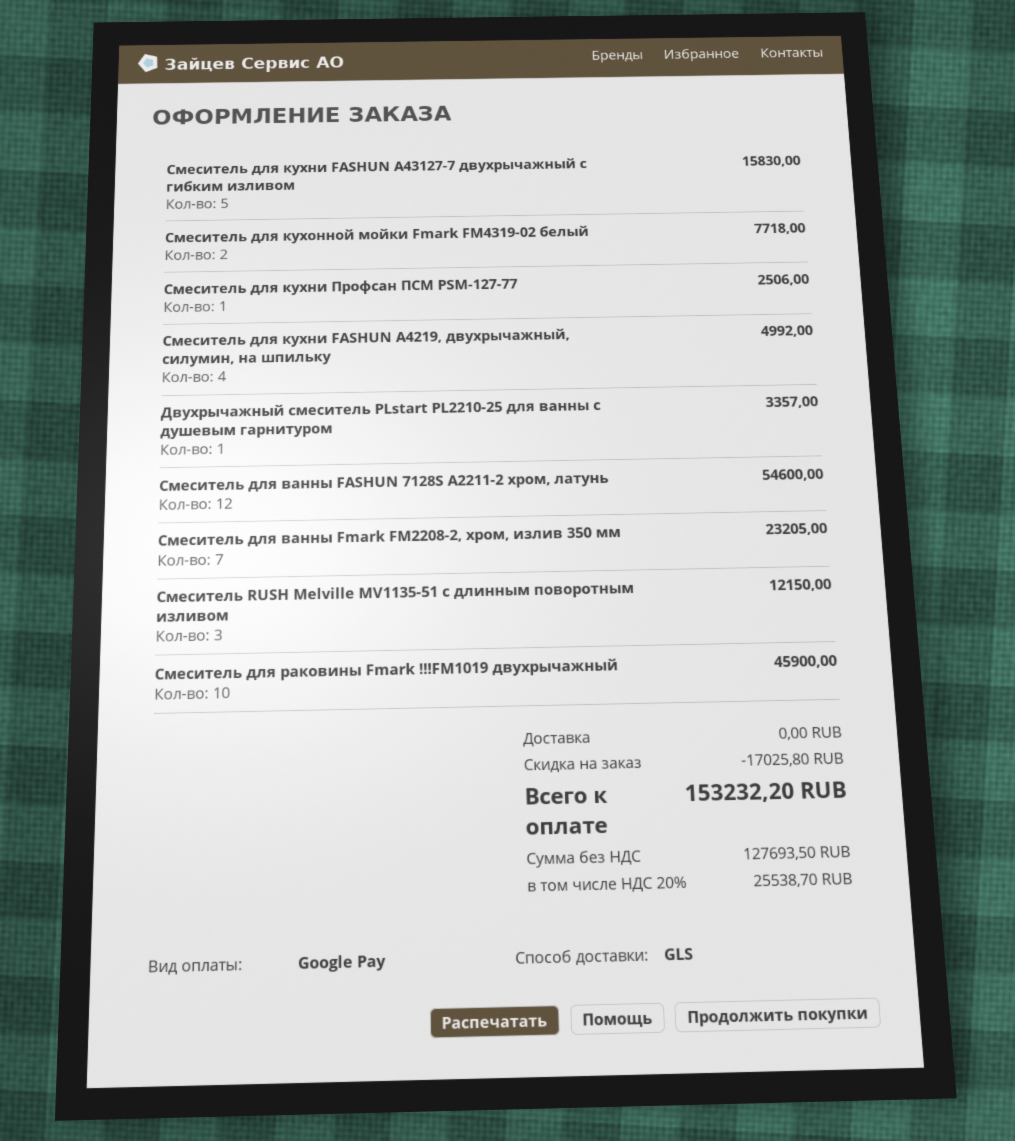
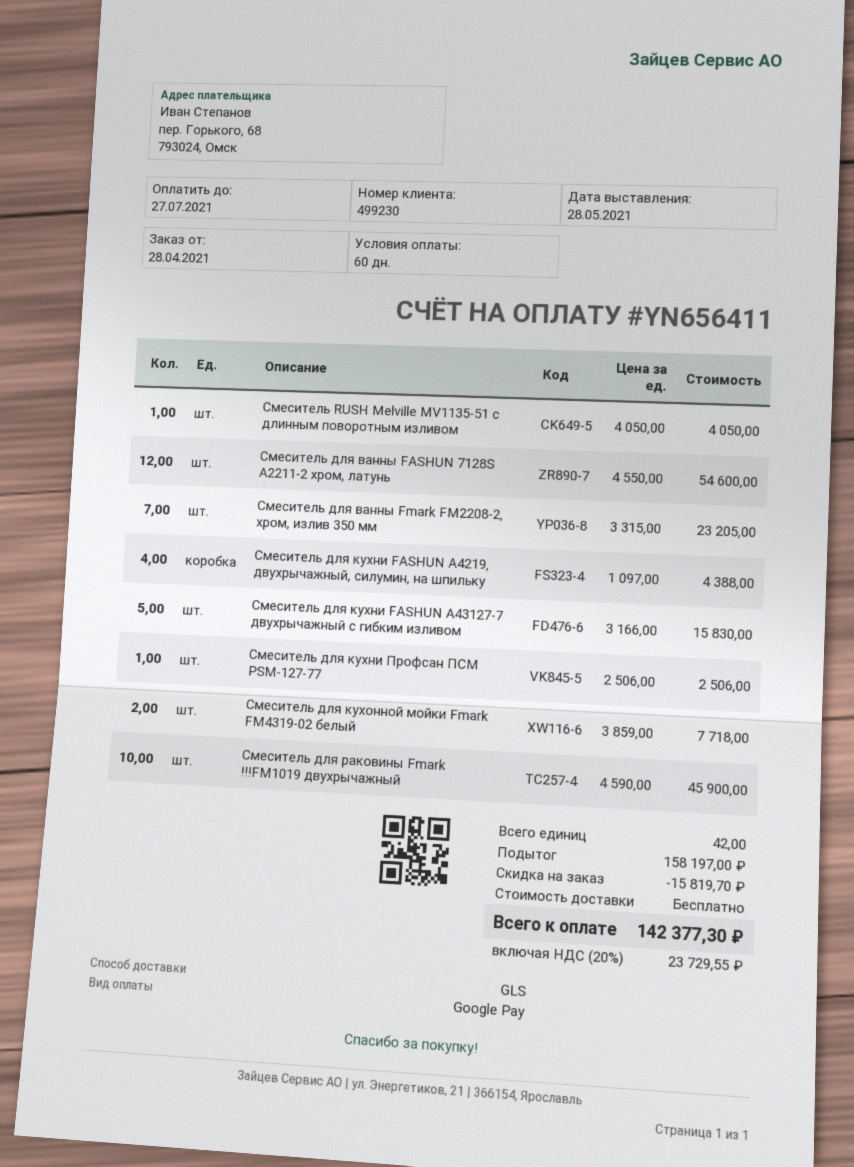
Смеситель для кухни FASHUN A4219, двухрычажный, силумин, на шпильку: 4 for 4992.00 -> 4 for 4388.00
Двухрычажный смеситель PLstart PL2210-25 для ванны с душевым гарнитуром: 1 for 3357.00 -> none
Смеситель RUSH Melville MV1135-51 с длинным поворотным изливом: 3 for 12150.00 -> 1 for 4050.00
discount: 17025.80 -> 15819.70
tax: 20% = 25538.70 -> 20% = 23729.55
total: 153232.20 -> 142377.30

